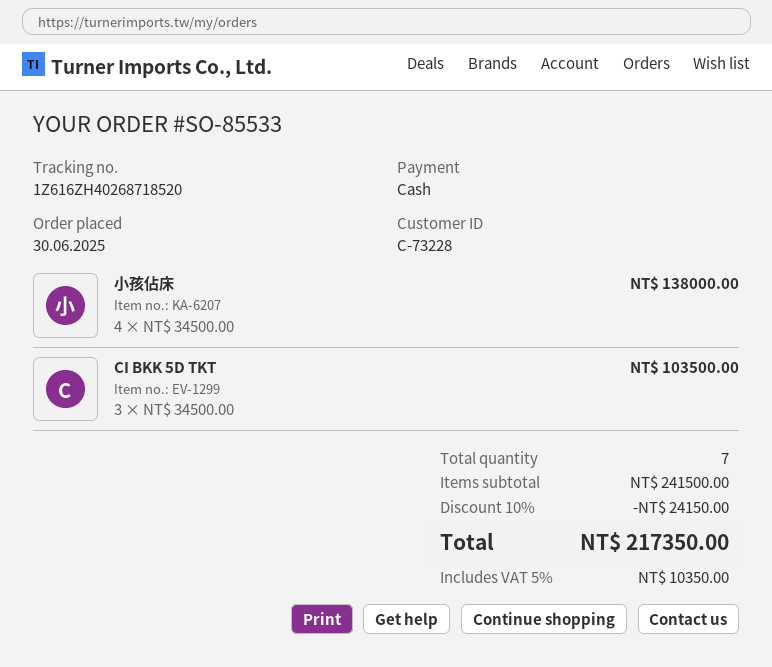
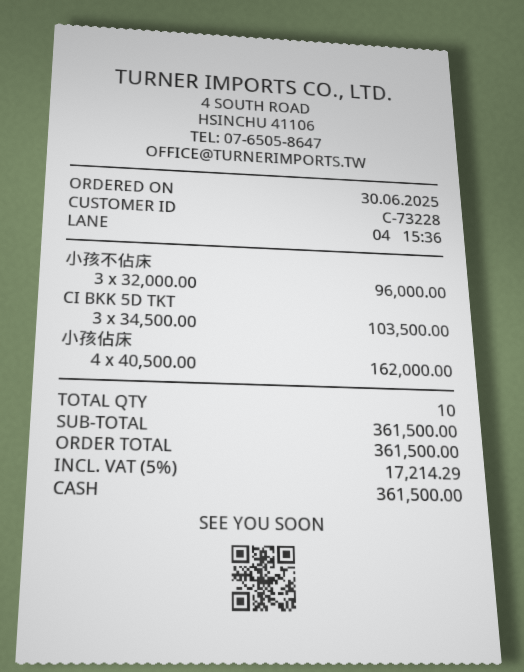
小孩佔床: 4 x 34500.00 = 138000.00 -> 4 x 40500.00 = 162000.00
小孩不佔床: none -> 3 x 32000.00 = 96000.00
total quantity: 7 -> 10
subtotal: 241500.00 -> 361500.00
discount: 10% = 24150.00 -> none
tax: 5% = 10350.00 -> 5% = 17214.29
total: 217350.00 -> 361500.00

